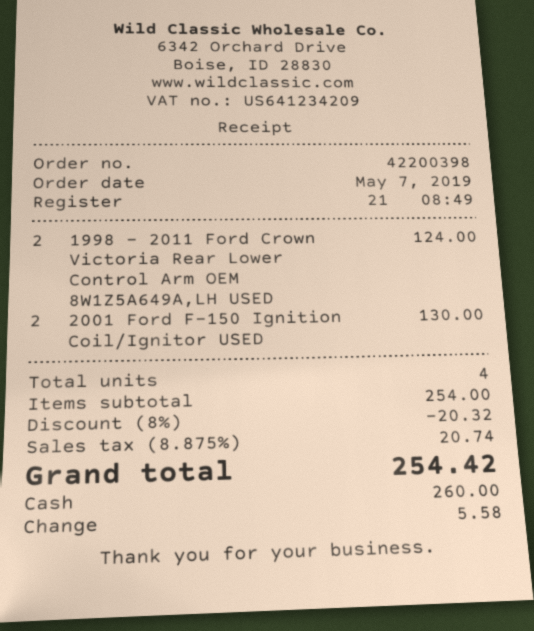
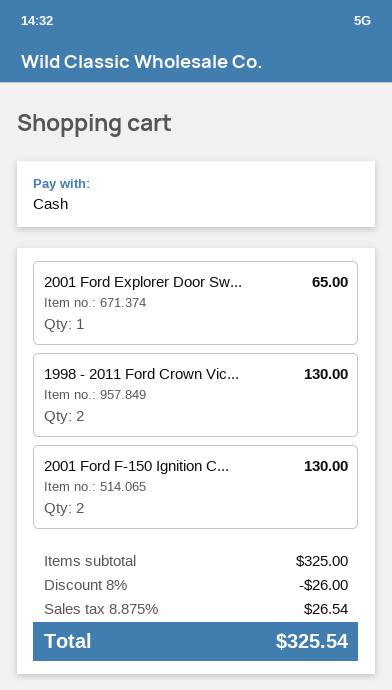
1998 - 2011 Ford Crown Victoria Rear Lower Control Arm OEM 8W1Z5A649A,LH USED: 2 for 124.00 -> 2 for 130.00
2001 Ford Explorer Door Sw...: none -> 1 for 65.00
subtotal: 254.00 -> 325.00
discount: 8% = 20.32 -> 8% = 26.00
tax: 8.875% = 20.74 -> 8.875% = 26.54
total: 254.42 -> 325.54

